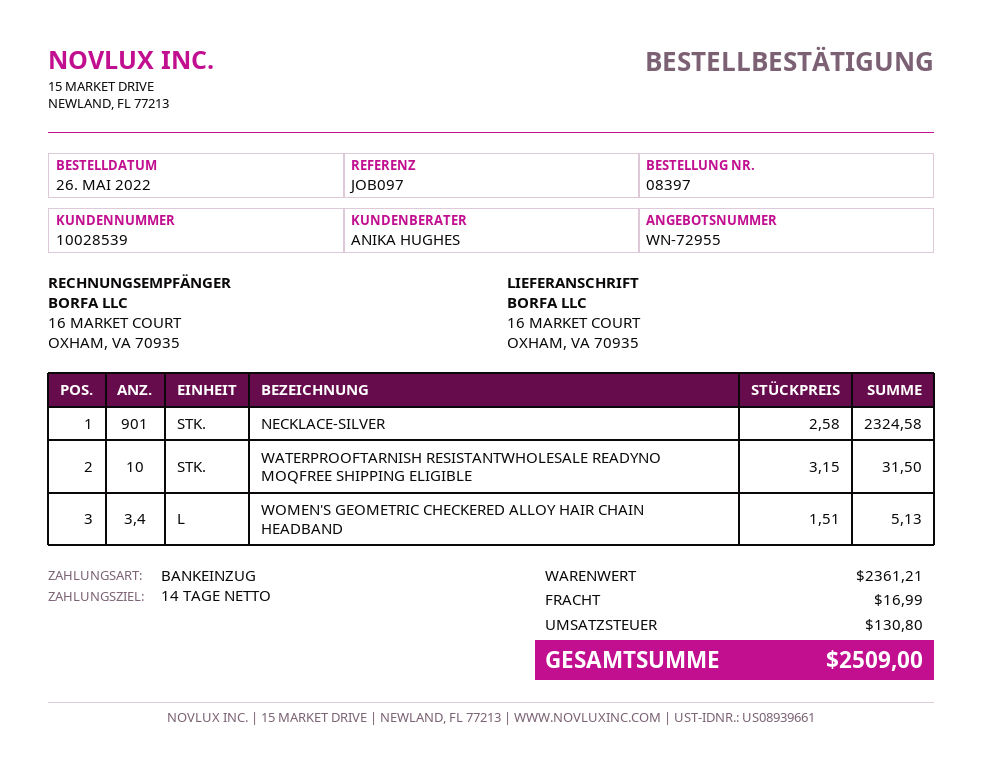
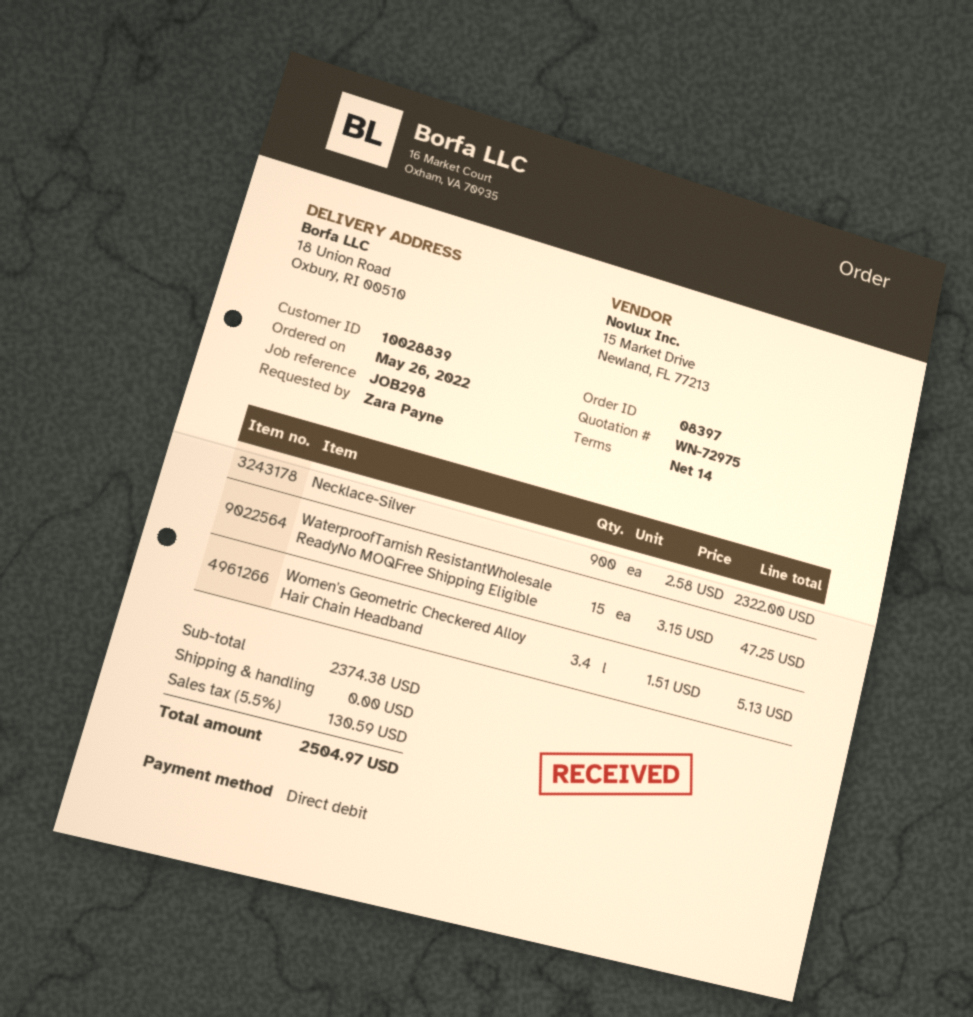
quote number: WN-72955 -> WN-72975
customer number: 10028539 -> 10028839
reference: JOB097 -> JOB298
ship to: 16 MARKET COURT, OXHAM, VA 70935 -> 18 Union Road, Oxbury, RI 00510
NECKLACE-SILVER: 901 x 2.58 = 2324.58 -> 900 x 2.58 = 2322.00
WATERPROOFTARNISH RESISTANTWHOLESALE READYNO MOQFREE SHIPPING ELIGIBLE: 10 x 3.15 = 31.50 -> 15 x 3.15 = 47.25
subtotal: 2361.21 -> 2374.38
shipping: 16.99 -> 0.00
tax: 130.80 -> 130.59
total: 2509.00 -> 2504.97

